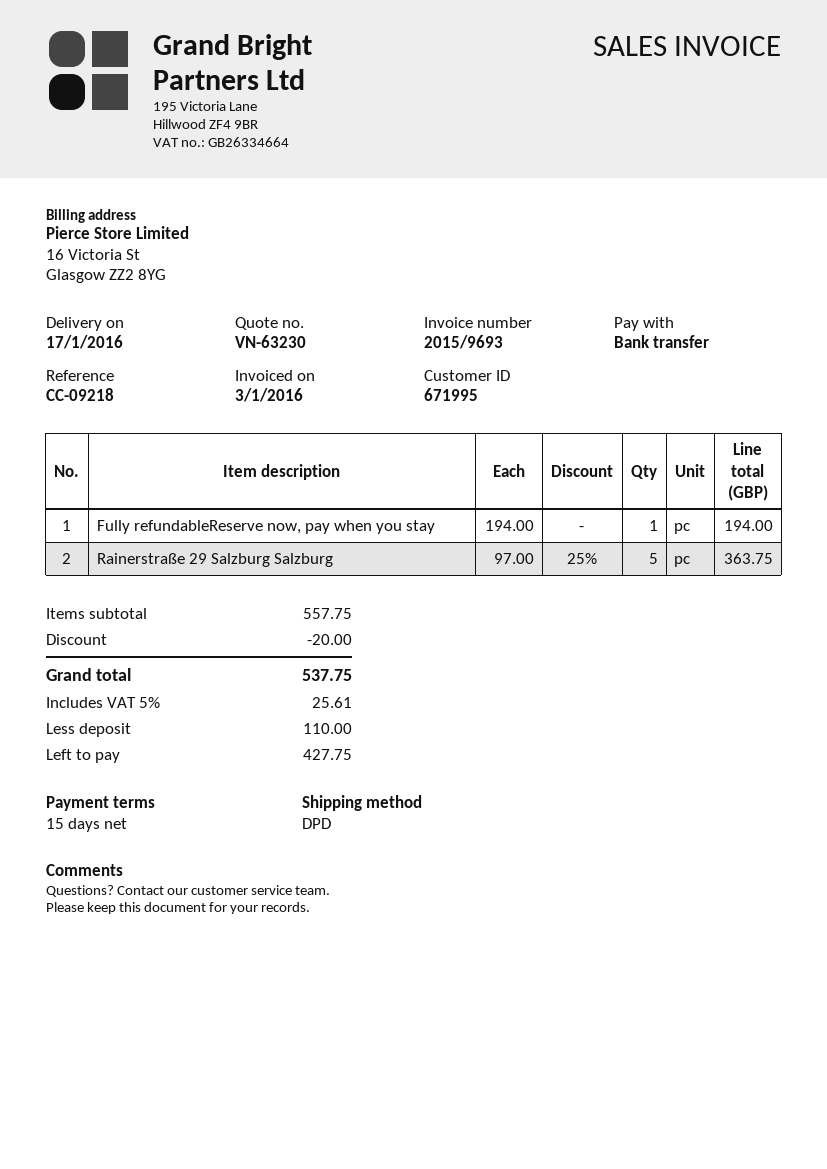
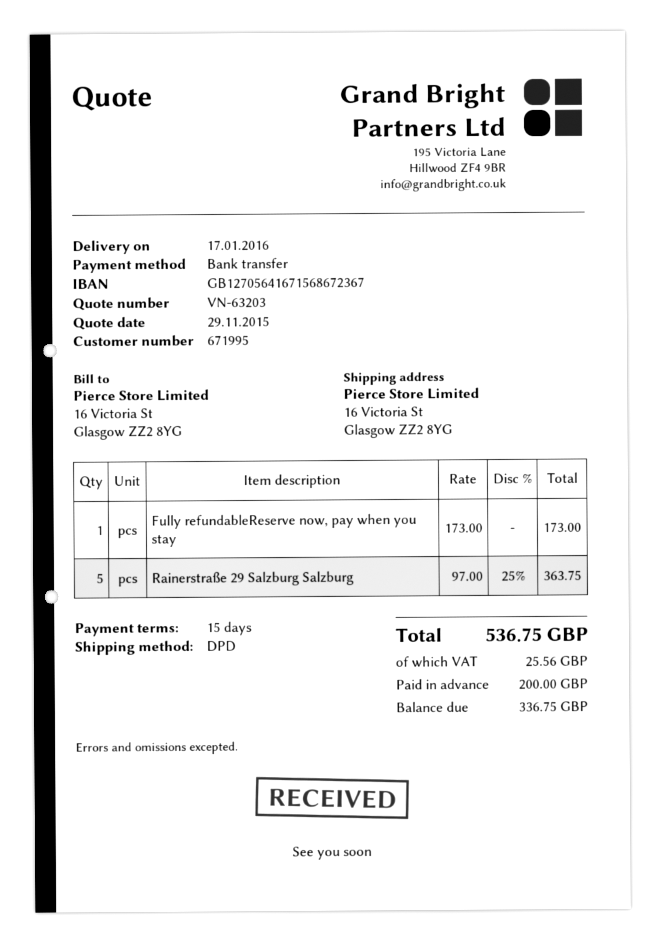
quote number: VN-63230 -> VN-63203
Fully refundableReserve now, pay when you stay: 1 x 194.00 = 194.00 -> 1 x 173.00 = 173.00
discount: 20.00 -> none
tax: 25.61 -> 25.56
total: 537.75 -> 536.75
deposit: 110.00 -> 200.00
balance: 427.75 -> 336.75

